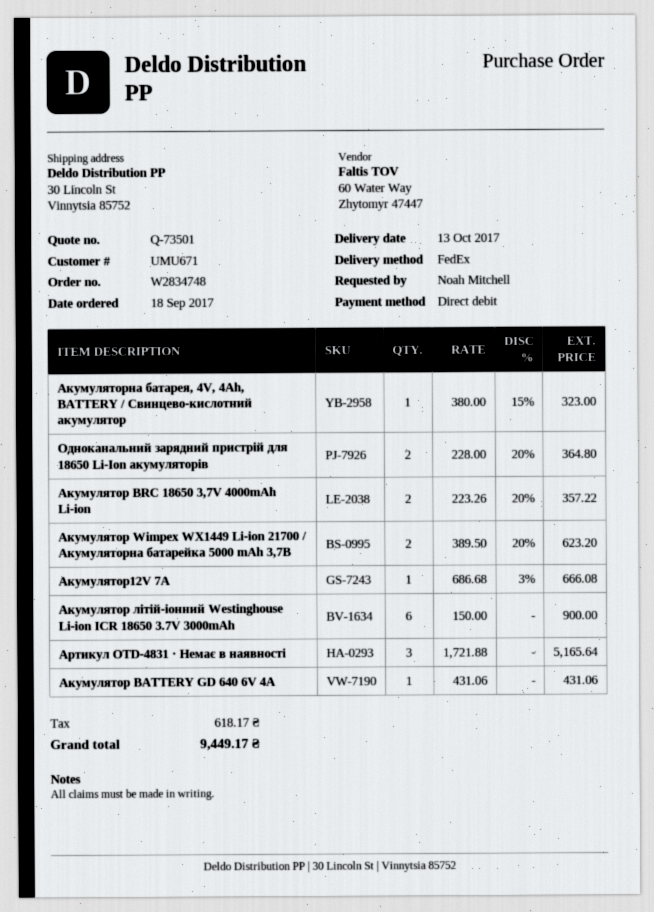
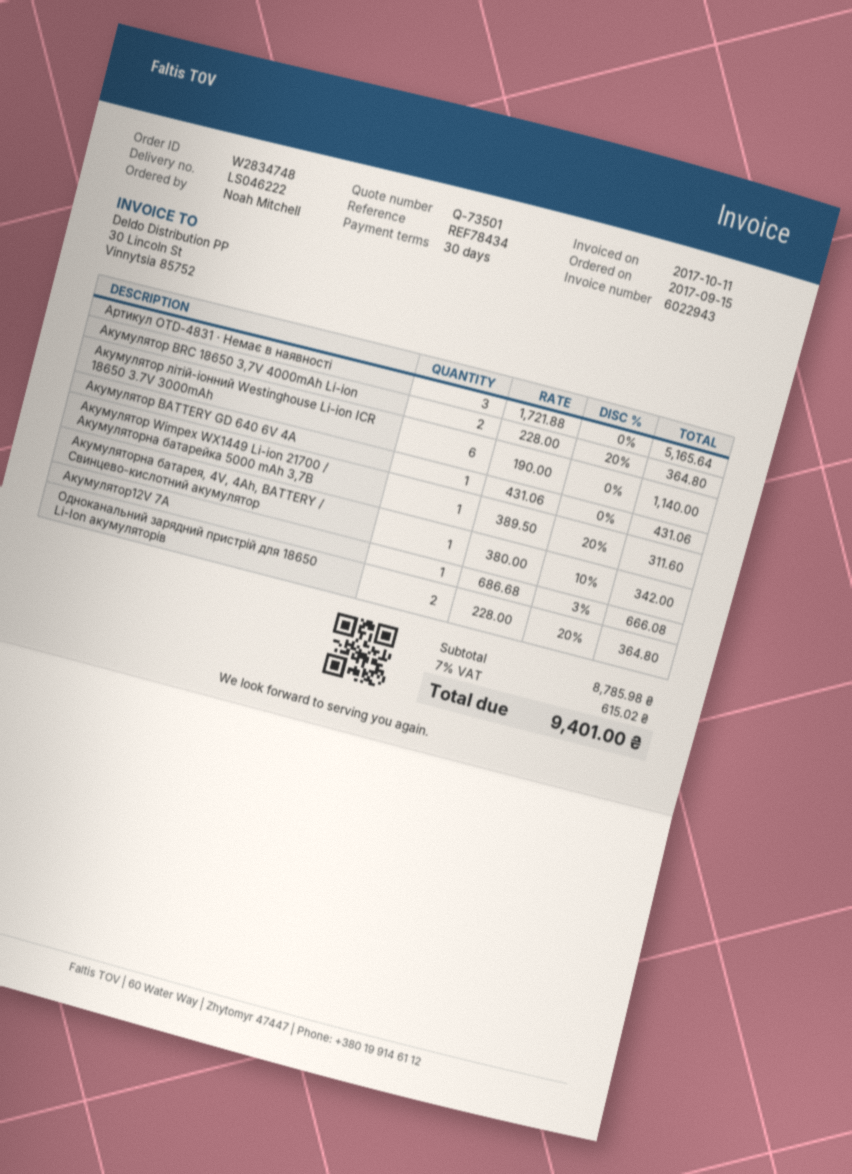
order date: 2017-09-18 -> 2017-09-15
Акумуляторна батарея, 4V, 4Ah, BATTERY / Свинцево-кислотний акумулятор: 1 x 380.00 - 15% = 323.00 -> 1 x 380.00 - 10% = 342.00
Акумулятор BRC 18650 3,7V 4000mAh Li-ion: 2 x 223.26 - 20% = 357.22 -> 2 x 228.00 - 20% = 364.80
Акумулятор Wimpex WX1449 Li-ion 21700 / Акумуляторна батарейка 5000 mAh 3,7В: 2 x 389.50 - 20% = 623.20 -> 1 x 389.50 - 20% = 311.60
Акумулятор літій-іонний Westinghouse Li-ion ICR 18650 3.7V 3000mAh: 6 x 150.00 = 900.00 -> 6 x 190.00 = 1140.00
tax: 618.17 -> 615.02
total: 9449.17 -> 9401.00

